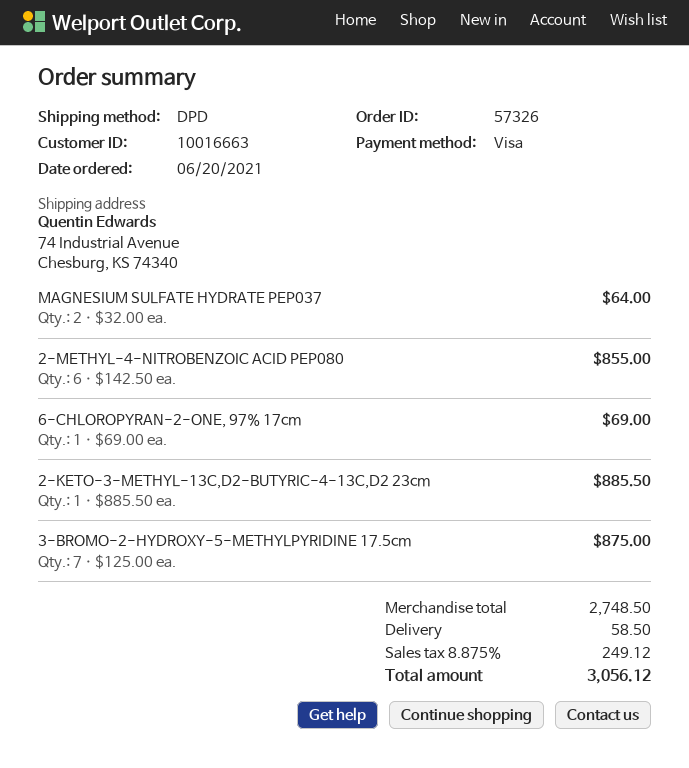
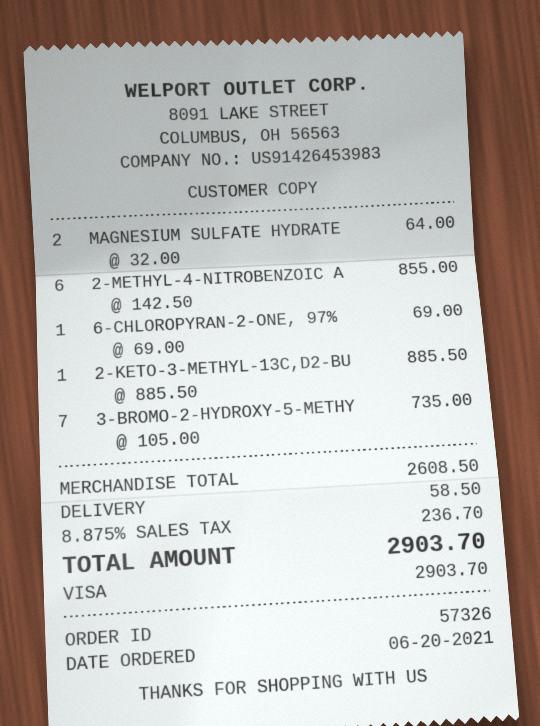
3-BROMO-2-HYDROXY-5-METHYLPYRIDINE 17.5cm: 7 x 125.00 = 875.00 -> 7 x 105.00 = 735.00
subtotal: 2748.50 -> 2608.50
tax: 8.875% = 249.12 -> 8.875% = 236.70
total: 3056.12 -> 2903.70

